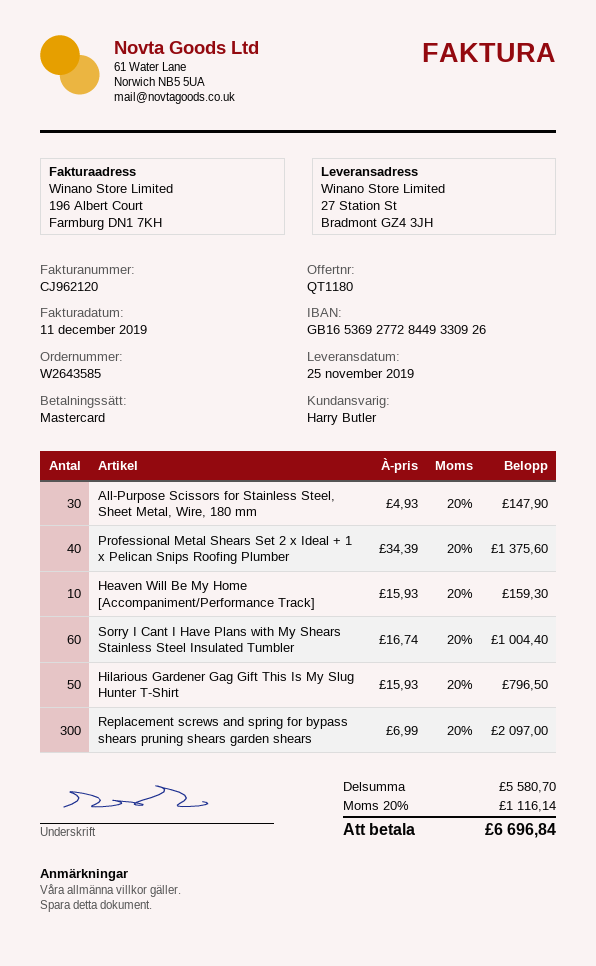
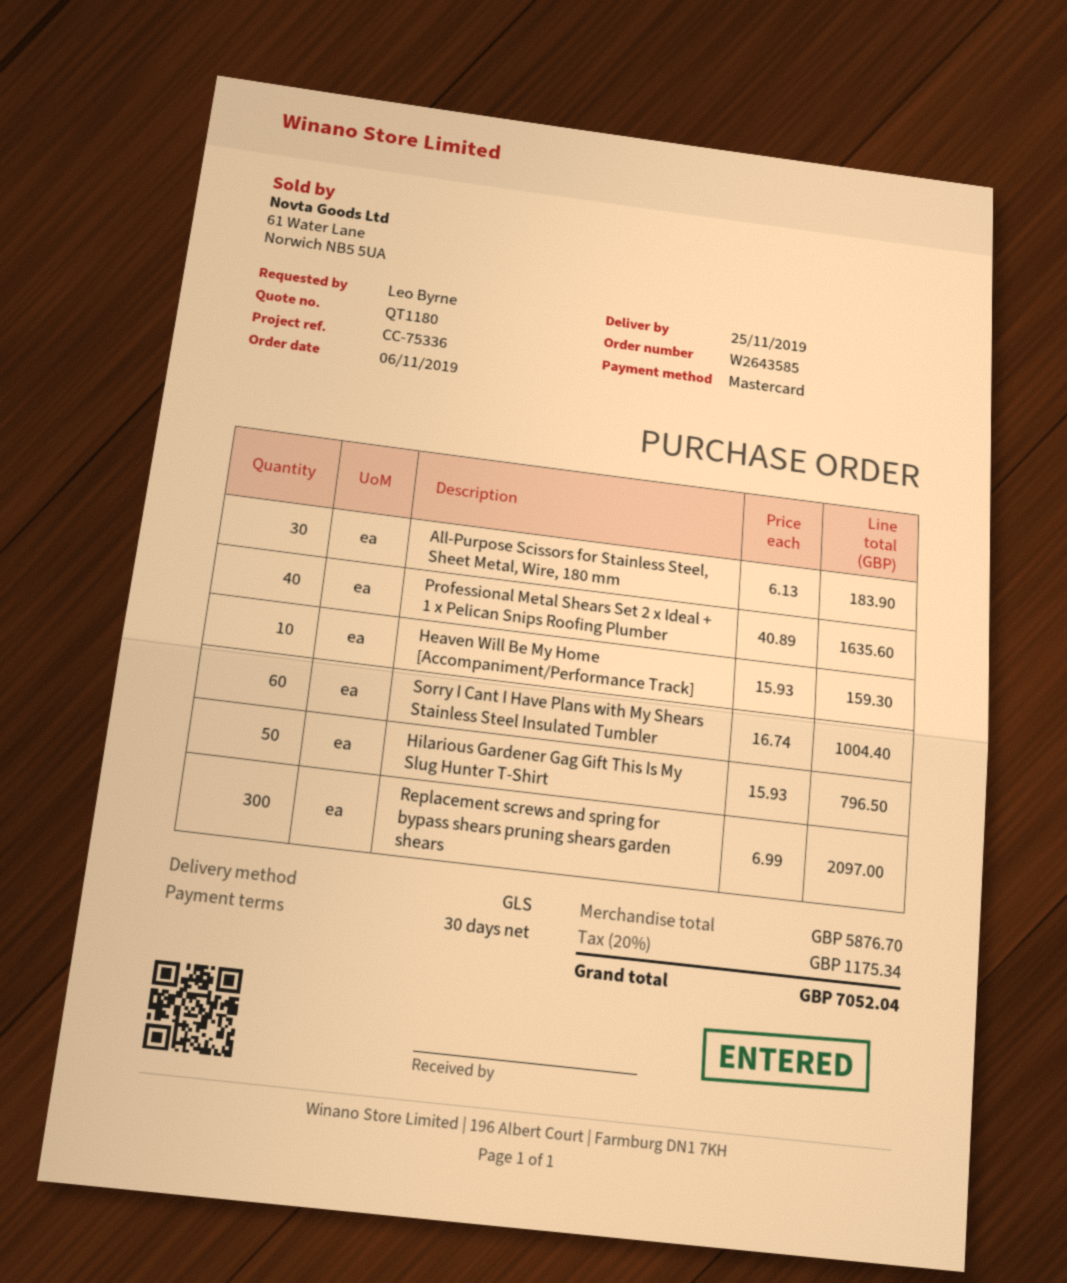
All-Purpose Scissors for Stainless Steel, Sheet Metal, Wire, 180 mm: 30 x 4.93 = 147.90 -> 30 x 6.13 = 183.90
Professional Metal Shears Set 2 x Ideal + 1 x Pelican Snips Roofing Plumber: 40 x 34.39 = 1375.60 -> 40 x 40.89 = 1635.60
subtotal: 5580.70 -> 5876.70
tax: 20% = 1116.14 -> 20% = 1175.34
total: 6696.84 -> 7052.04

